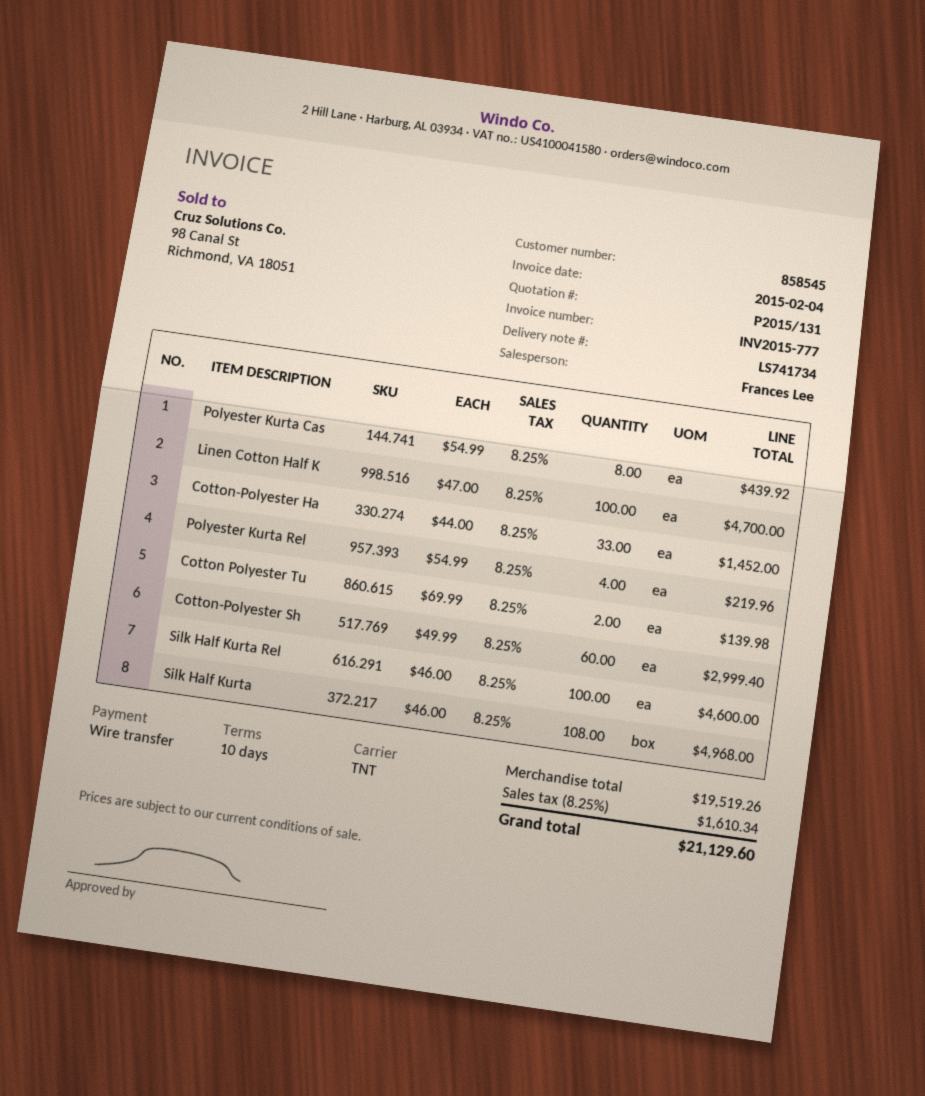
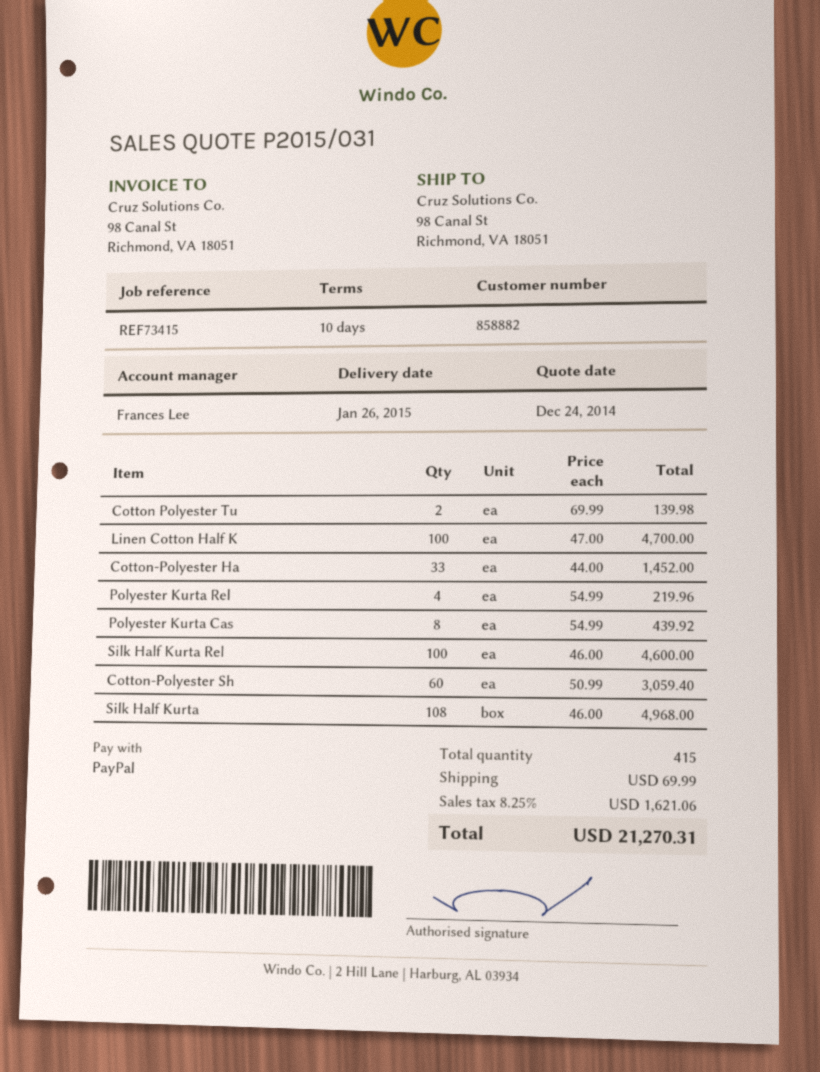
quote number: P2015/131 -> P2015/031
customer number: 858545 -> 858882
payment method: bank transfer -> PayPal
Cotton-Polyester Sh: 60 x 49.99 = 2999.40 -> 60 x 50.99 = 3059.40
shipping: none -> 69.99
tax: 8.25% = 1610.34 -> 8.25% = 1621.06
total: 21129.60 -> 21270.31

